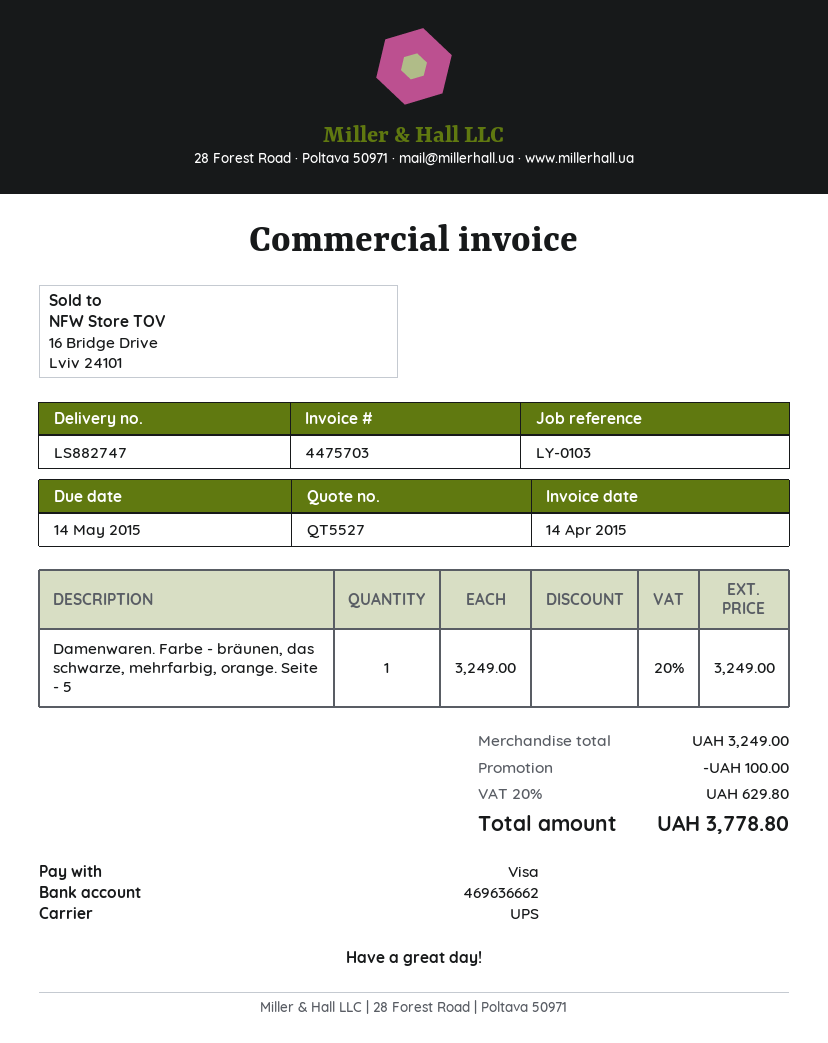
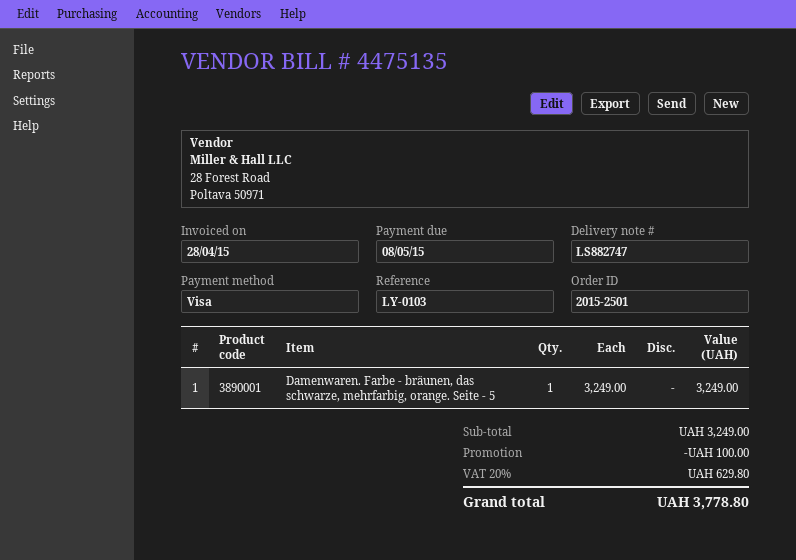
invoice number: 4475703 -> 4475135
invoice date: 2015-04-14 -> 2015-04-28
due date: 2015-05-14 -> 2015-05-08

